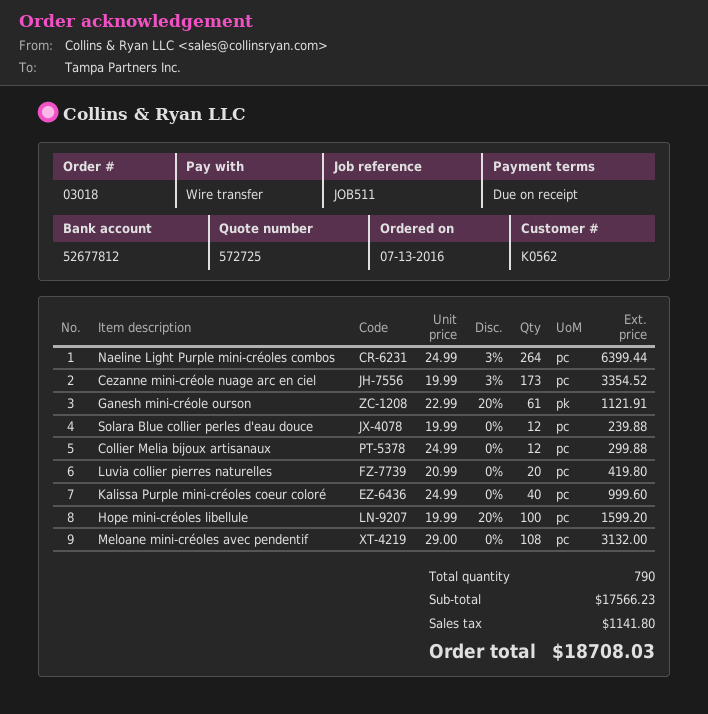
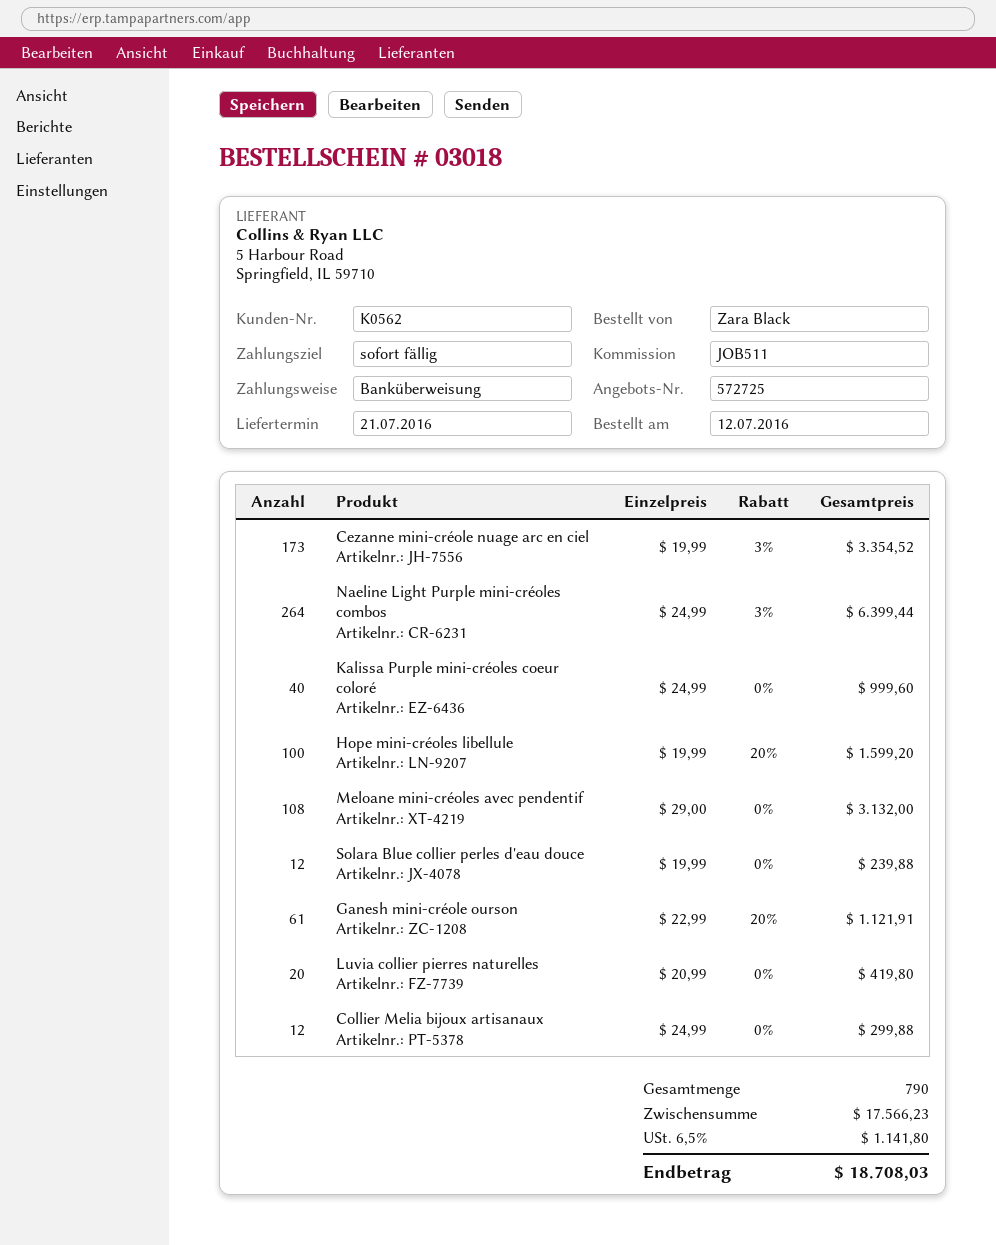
order date: 2016-07-13 -> 2016-07-12

